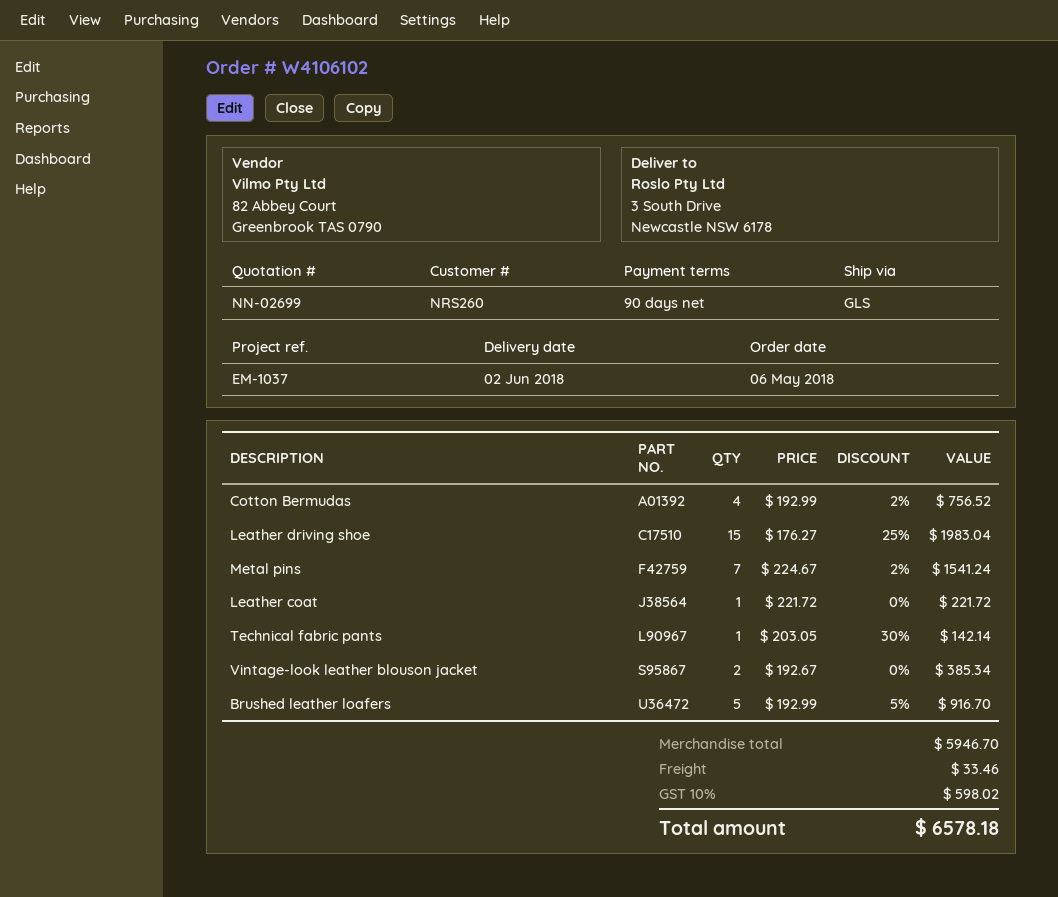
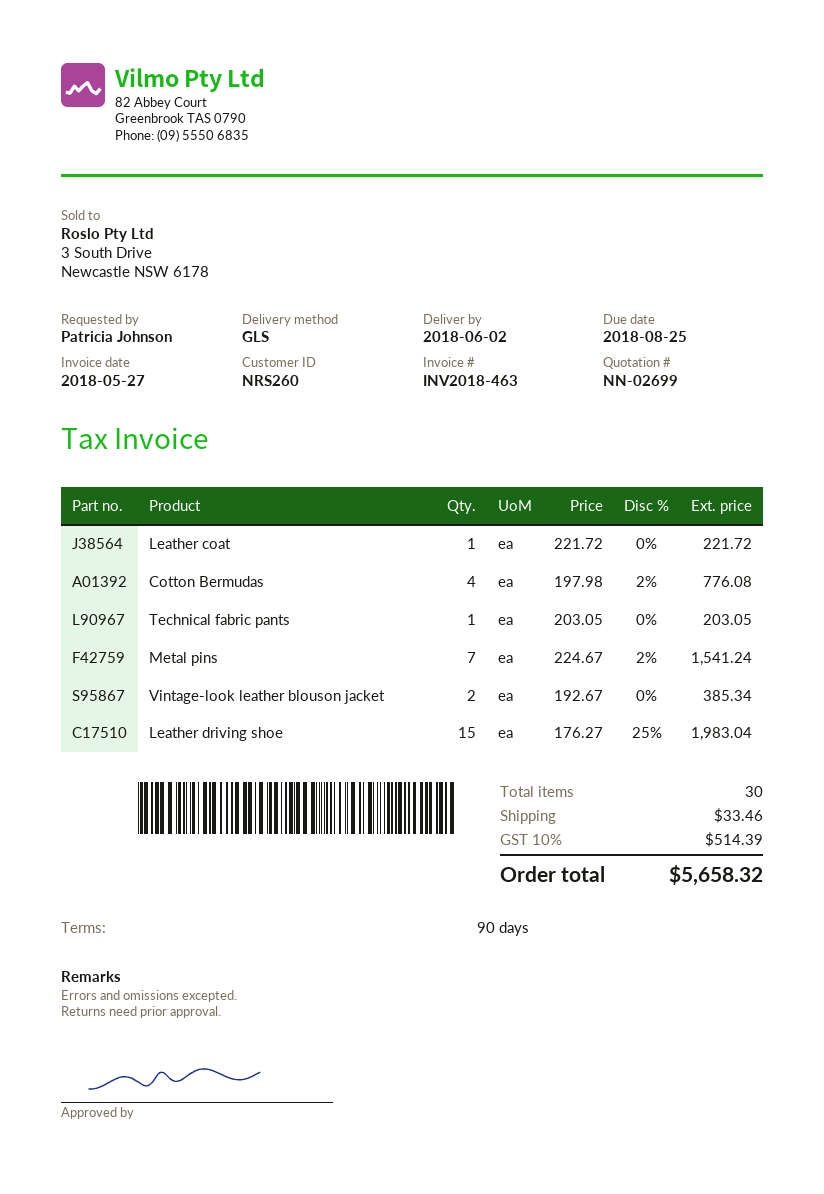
Cotton Bermudas: 4 x 192.99 - 2% = 756.52 -> 4 x 197.98 - 2% = 776.08
Technical fabric pants: 1 x 203.05 - 30% = 142.14 -> 1 x 203.05 = 203.05
Brushed leather loafers: 5 x 192.99 - 5% = 916.70 -> none
tax: 10% = 598.02 -> 10% = 514.39
total: 6578.18 -> 5658.32

